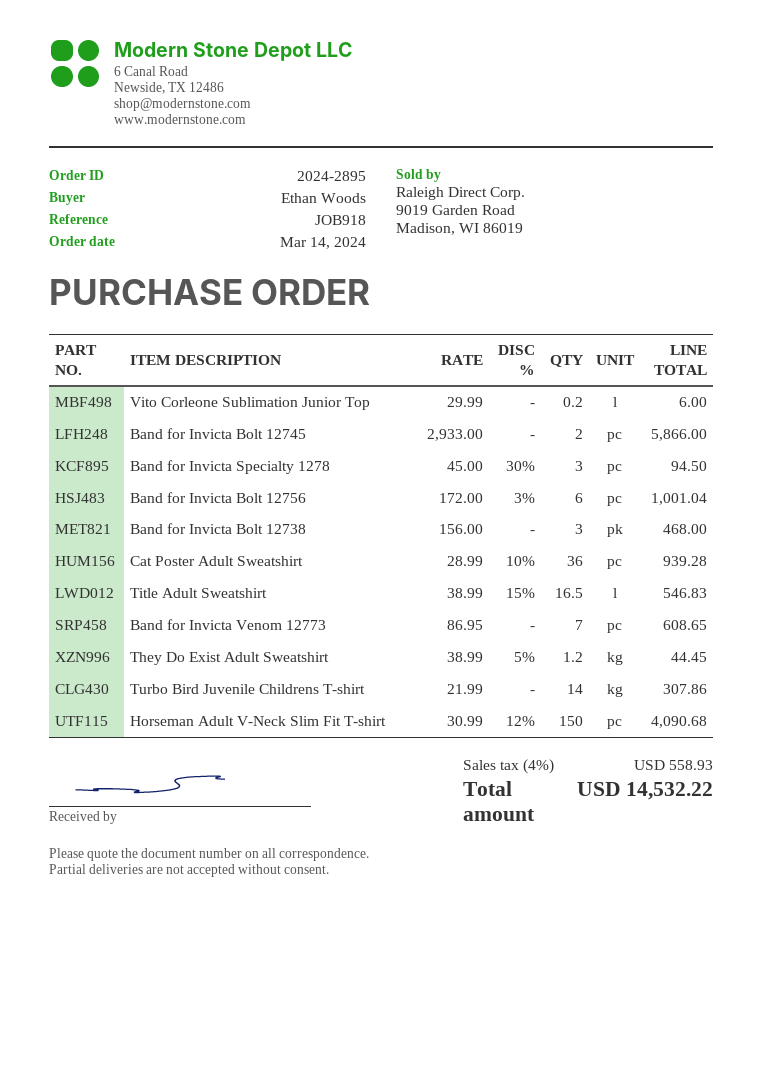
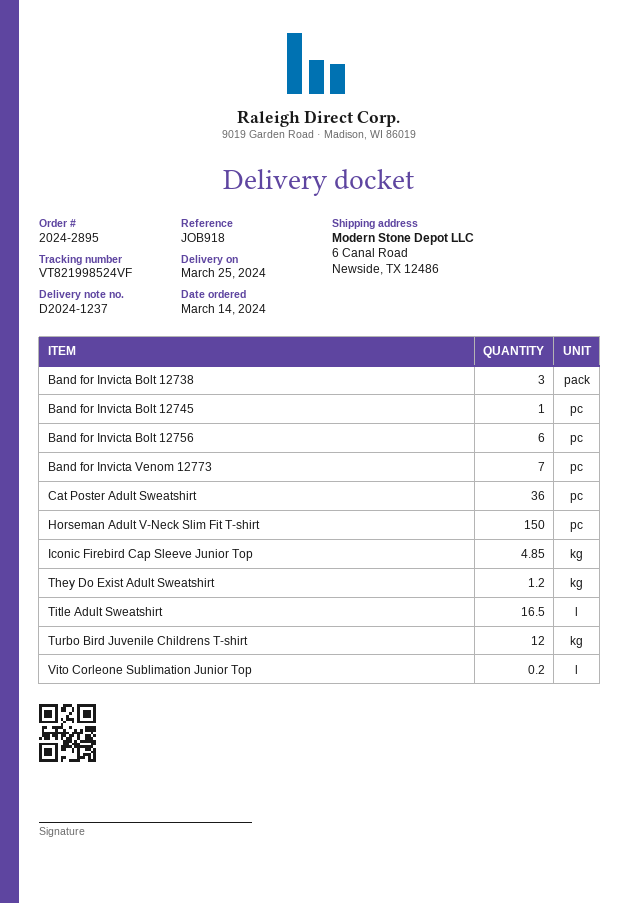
Band for Invicta Bolt 12745: 2 -> 1
Band for Invicta Specialty 1278: 3 -> none
Turbo Bird Juvenile Childrens T-shirt: 14 -> 12
Iconic Firebird Cap Sleeve Junior Top: none -> 4.85

